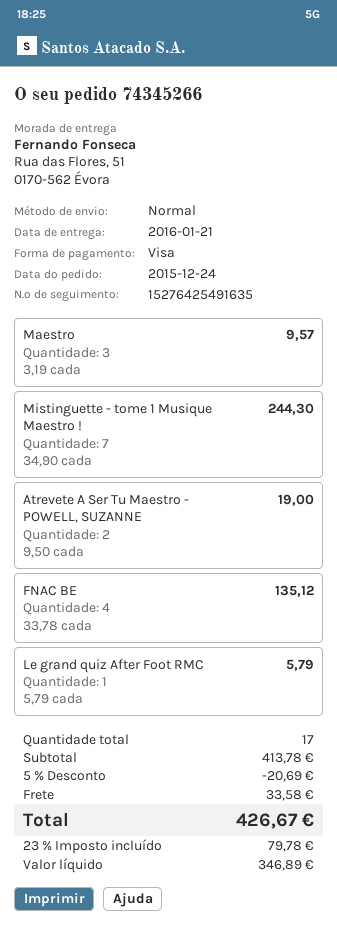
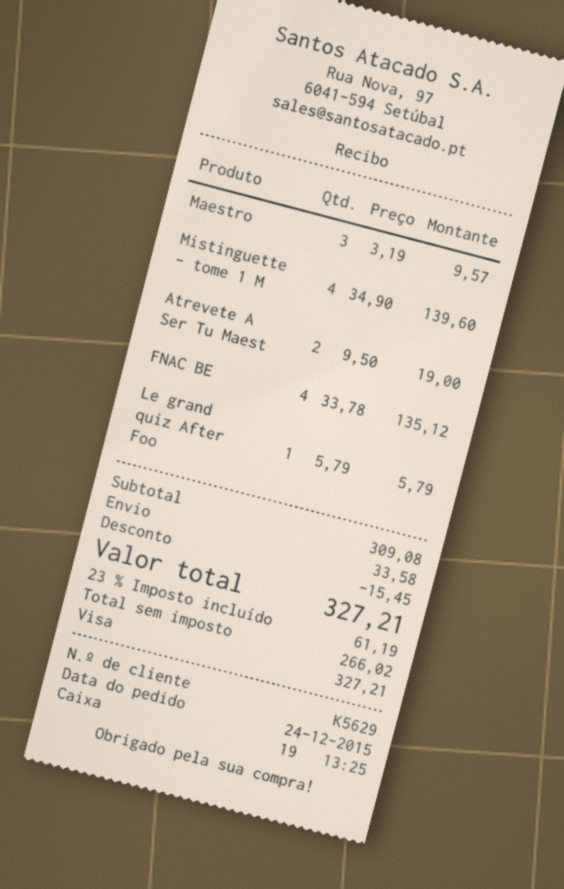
Mistinguette - tome 1 Musique Maestro !: 7 x 34.90 = 244.30 -> 4 x 34.90 = 139.60
subtotal: 413.78 -> 309.08
discount: 20.69 -> 15.45
net: 346.89 -> 266.02
tax: 23% = 79.78 -> 23% = 61.19
total: 426.67 -> 327.21

